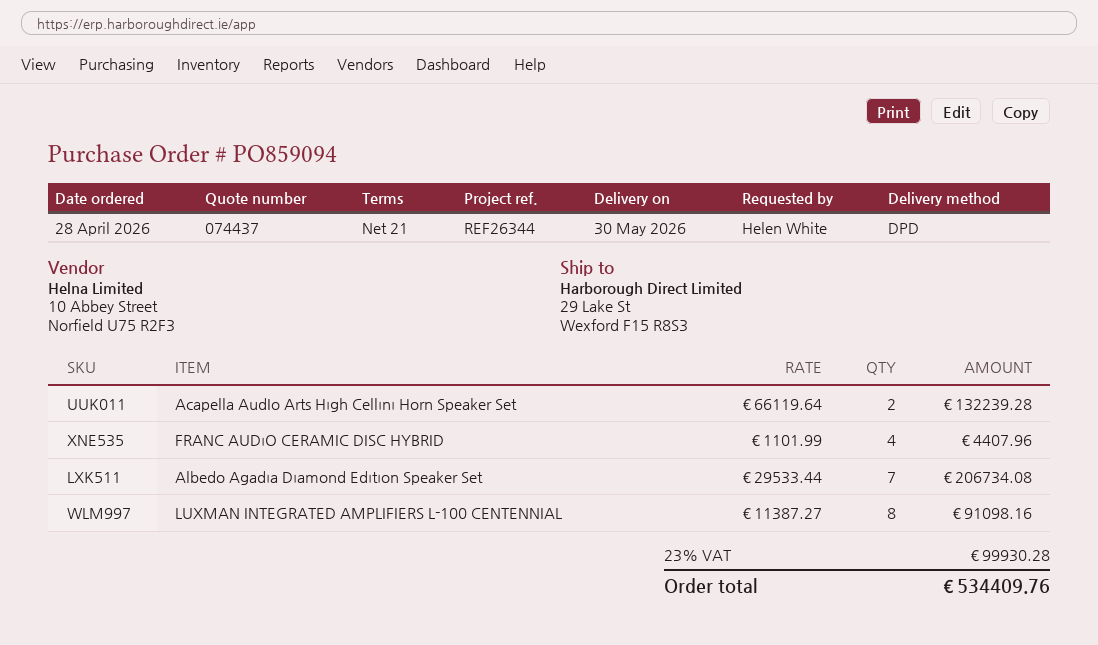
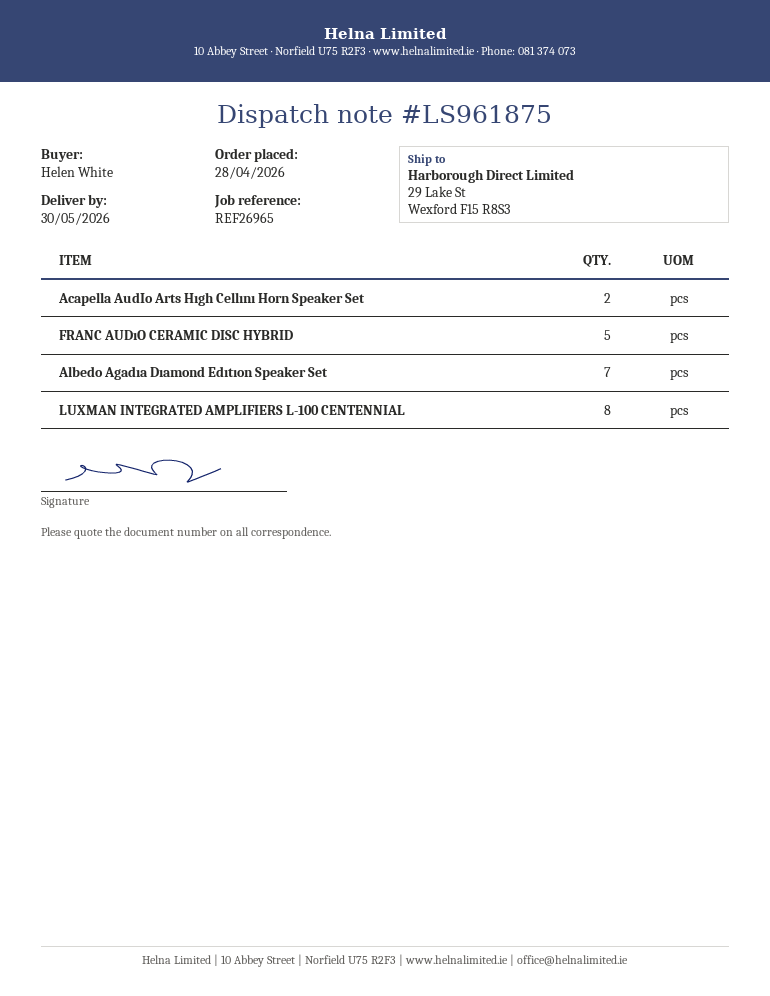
reference: REF26344 -> REF26965
FRANC AUDıO CERAMIC DISC HYBRID: 4 -> 5

